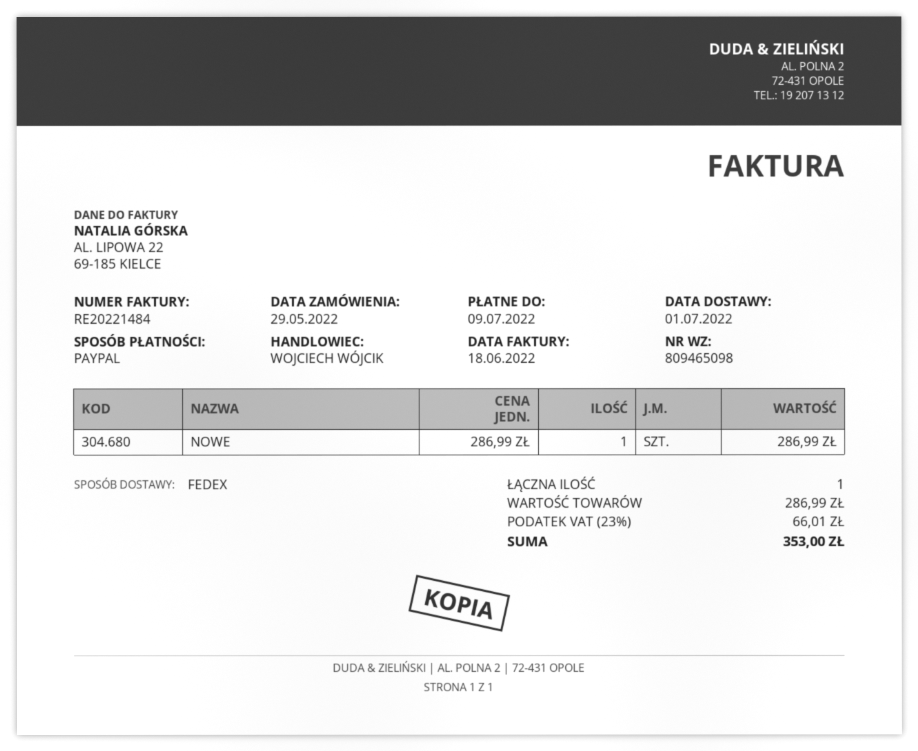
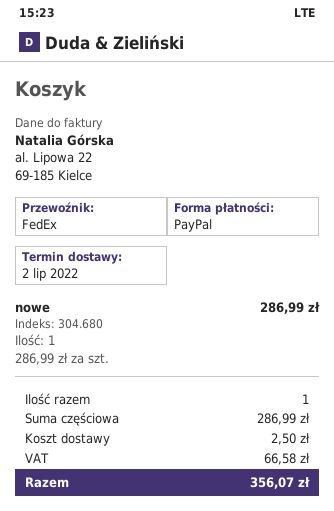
delivery date: 2022-07-01 -> 2022-07-02
shipping: none -> 2.50
tax: 66.01 -> 66.58
total: 353.00 -> 356.07

